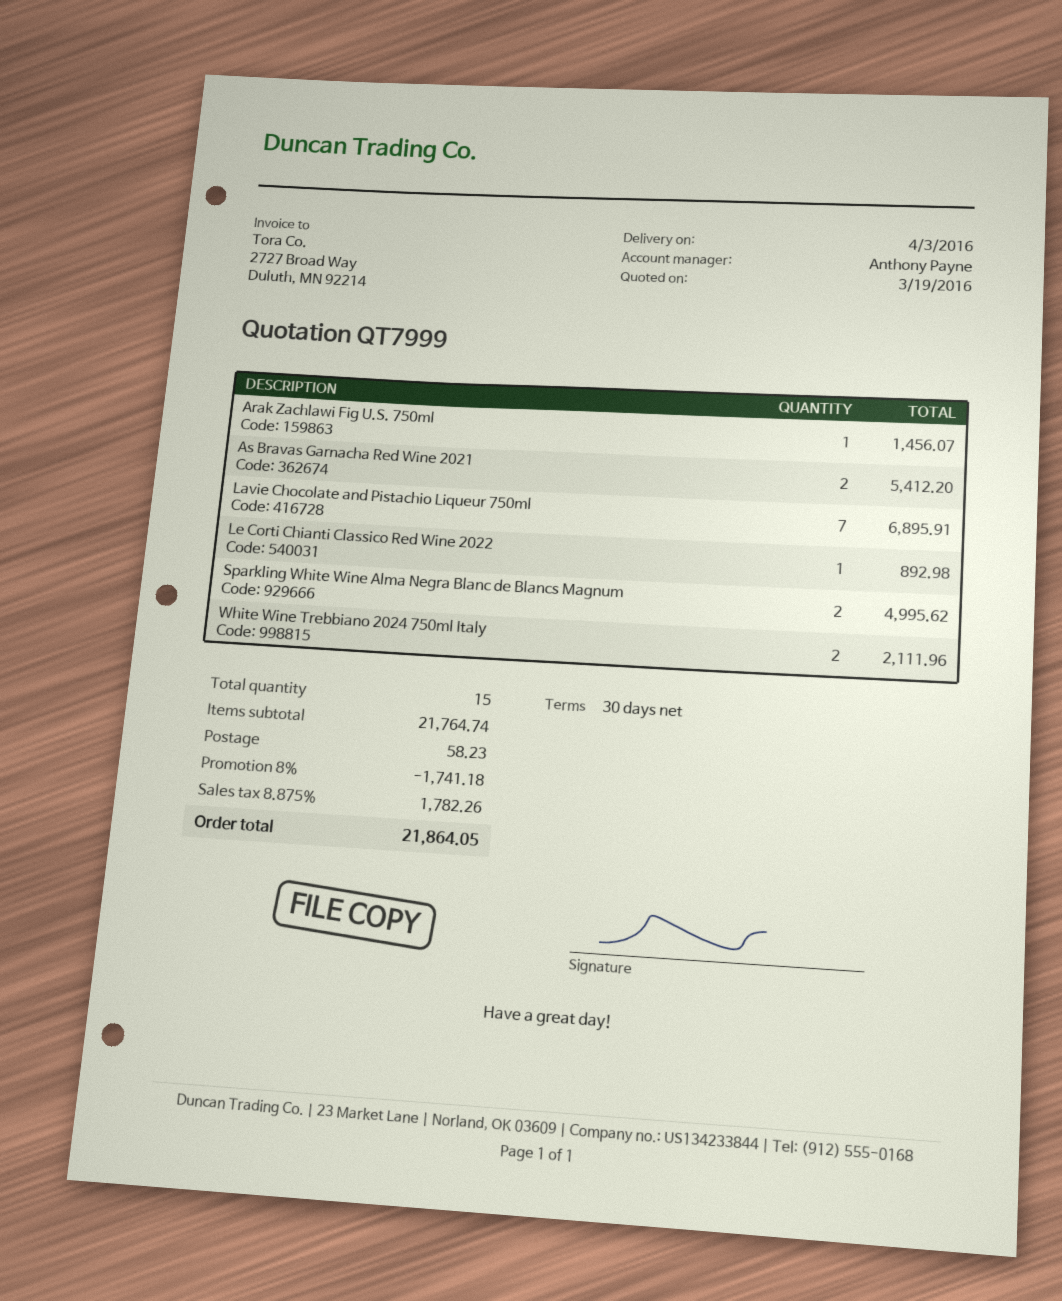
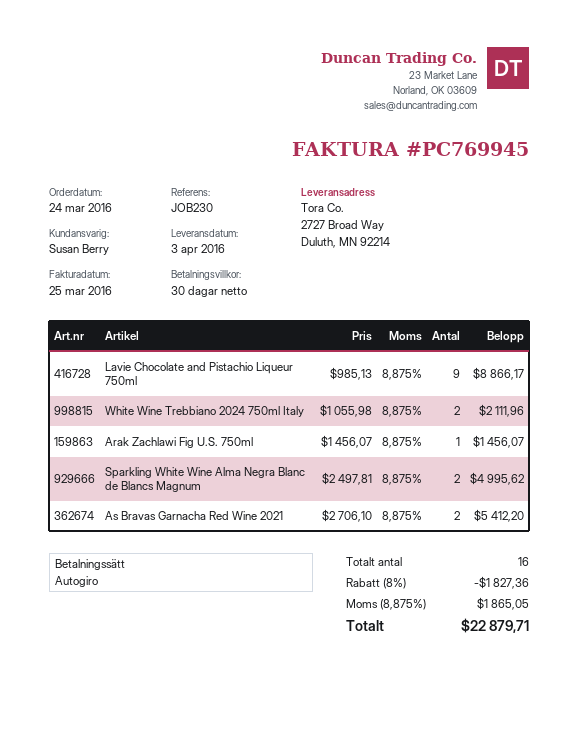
sales rep: Anthony Payne -> Susan Berry
Lavie Chocolate and Pistachio Liqueur 750ml: 7 for 6895.91 -> 9 for 8866.17
Le Corti Chianti Classico Red Wine 2022: 1 for 892.98 -> none
total quantity: 15 -> 16
discount: 8% = 1741.18 -> 8% = 1827.36
shipping: 58.23 -> none
tax: 8.875% = 1782.26 -> 8.875% = 1865.05
total: 21864.05 -> 22879.71

